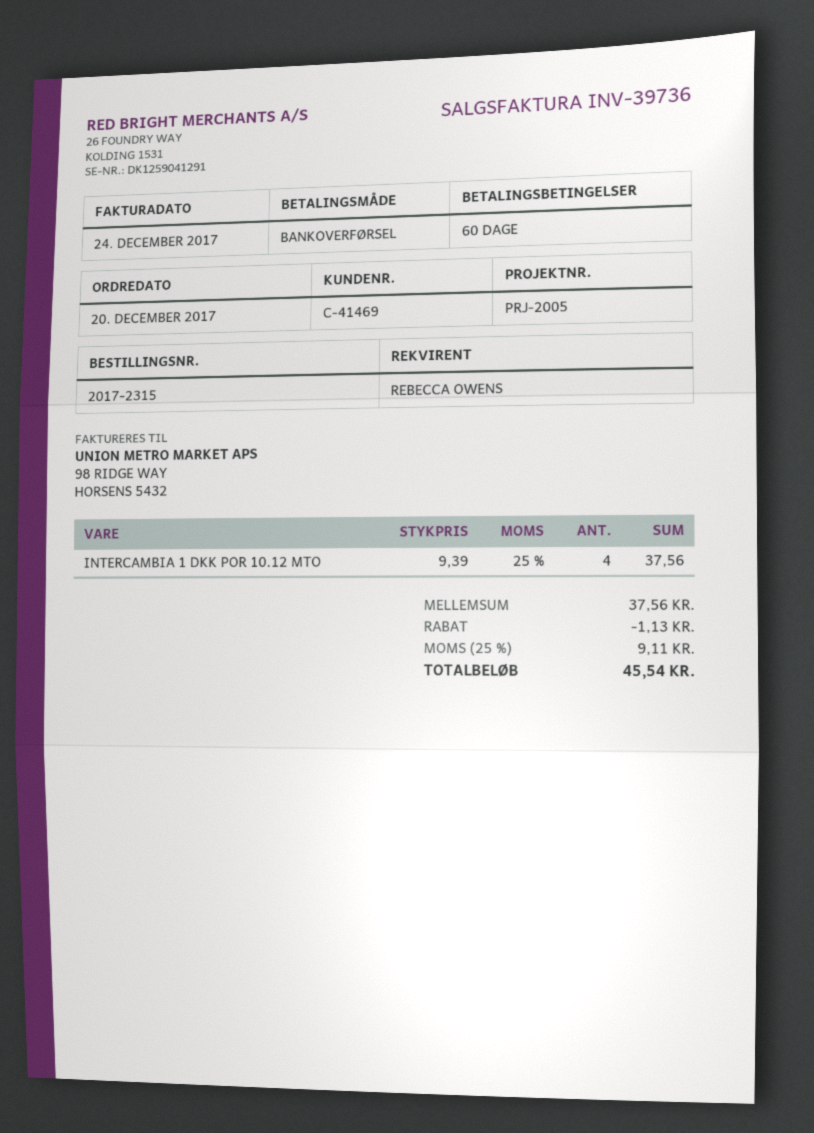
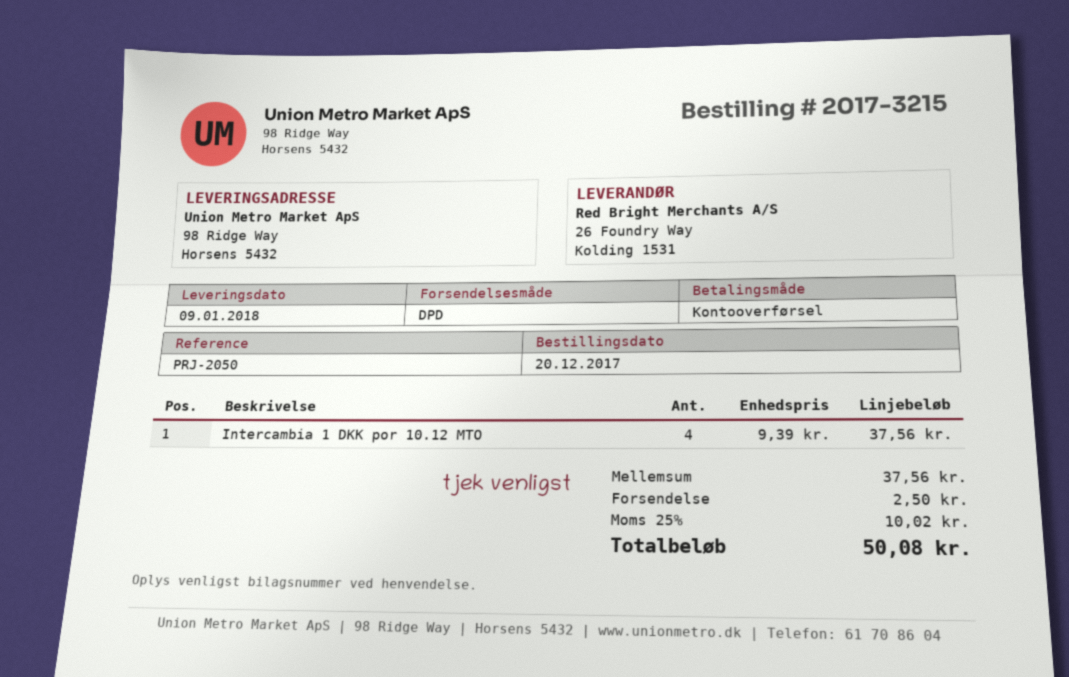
order number: 2017-2315 -> 2017-3215
reference: PRJ-2005 -> PRJ-2050
discount: 1.13 -> none
shipping: none -> 2.50
tax: 25% = 9.11 -> 25% = 10.02
total: 45.54 -> 50.08

